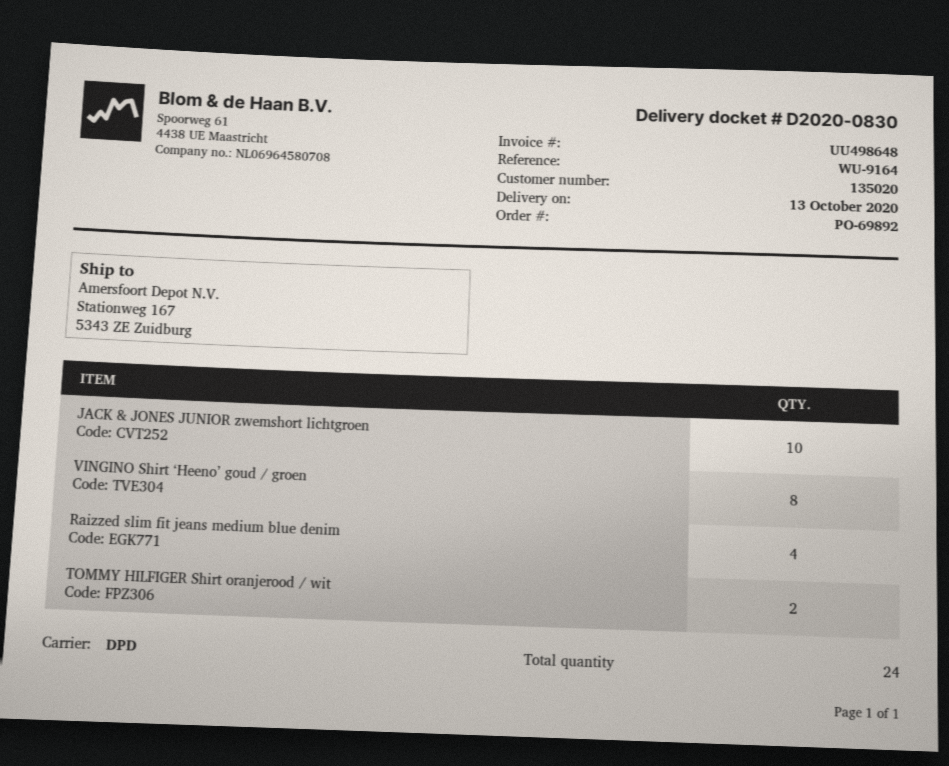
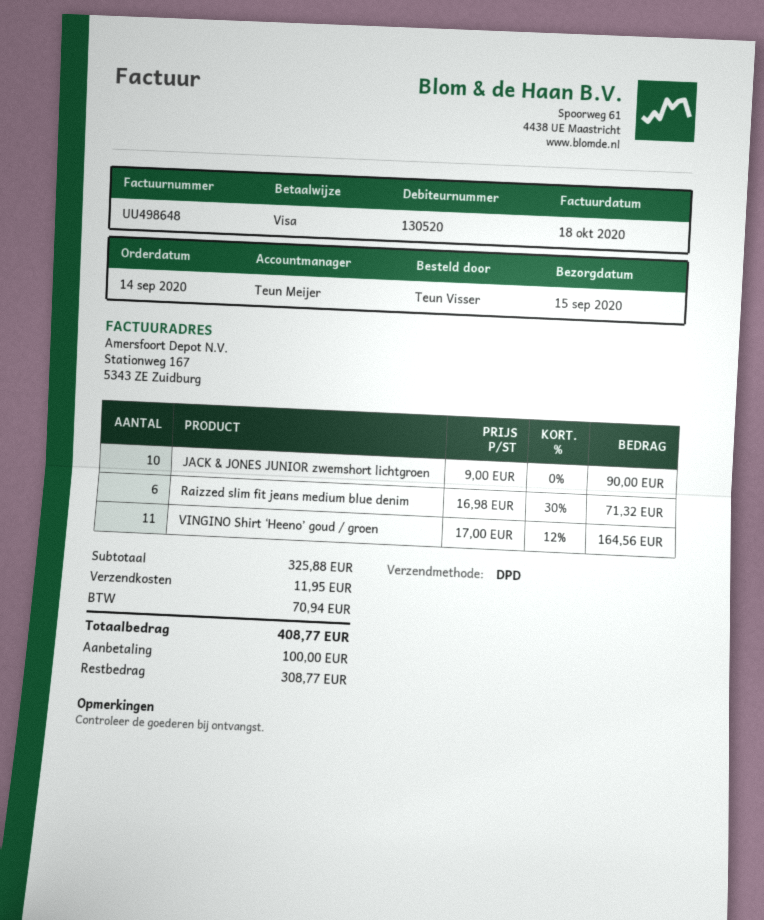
delivery date: 2020-10-13 -> 2020-09-15
customer number: 135020 -> 130520
VINGINO Shirt ‘Heeno’ goud / groen: 8 -> 11
Raizzed slim fit jeans medium blue denim: 4 -> 6
TOMMY HILFIGER Shirt oranjerood / wit: 2 -> none

